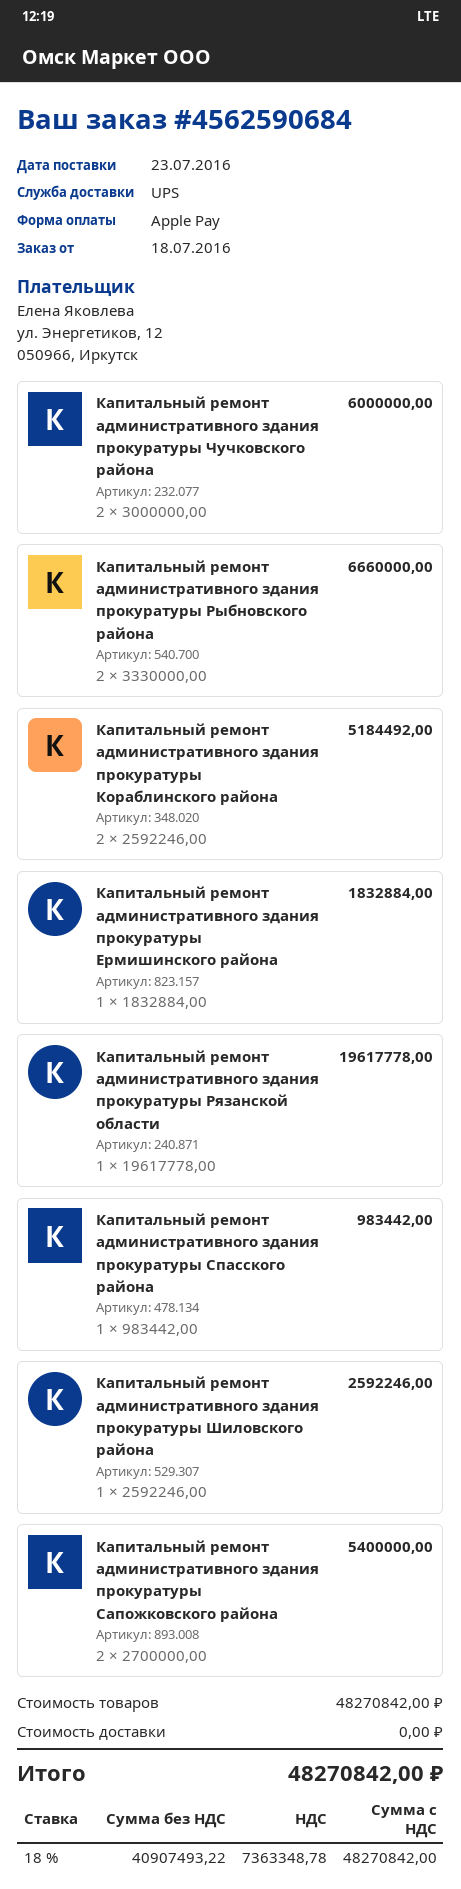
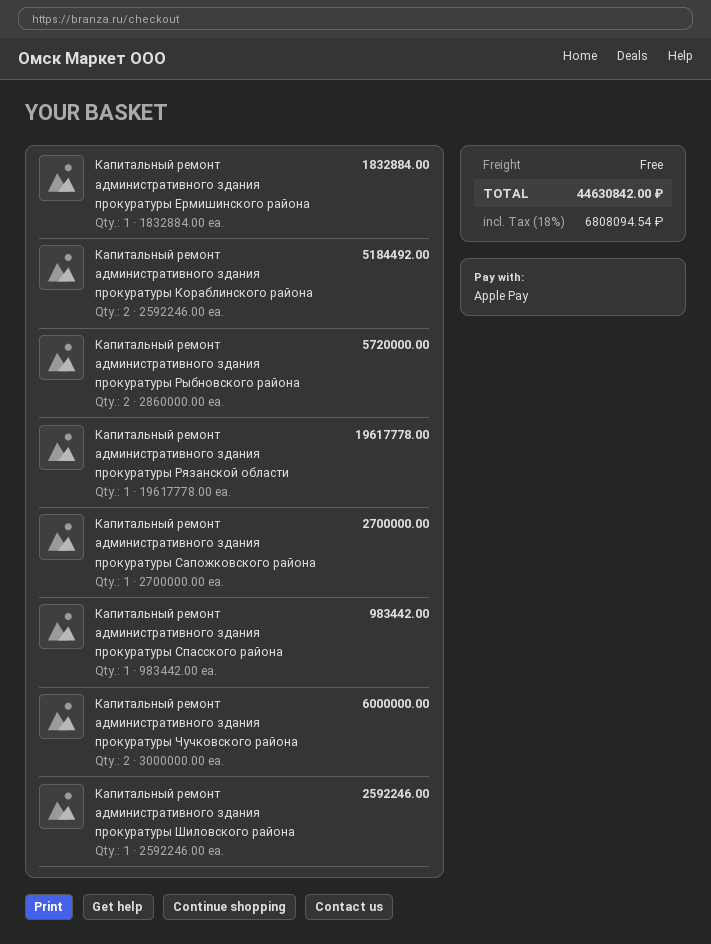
Капитальный ремонт административного здания прокуратуры Рыбновского района: 2 x 3330000.00 = 6660000.00 -> 2 x 2860000.00 = 5720000.00
Капитальный ремонт административного здания прокуратуры Сапожковского района: 2 x 2700000.00 = 5400000.00 -> 1 x 2700000.00 = 2700000.00
tax: 18% = 7363348.78 -> 18% = 6808094.54
total: 48270842.00 -> 44630842.00

